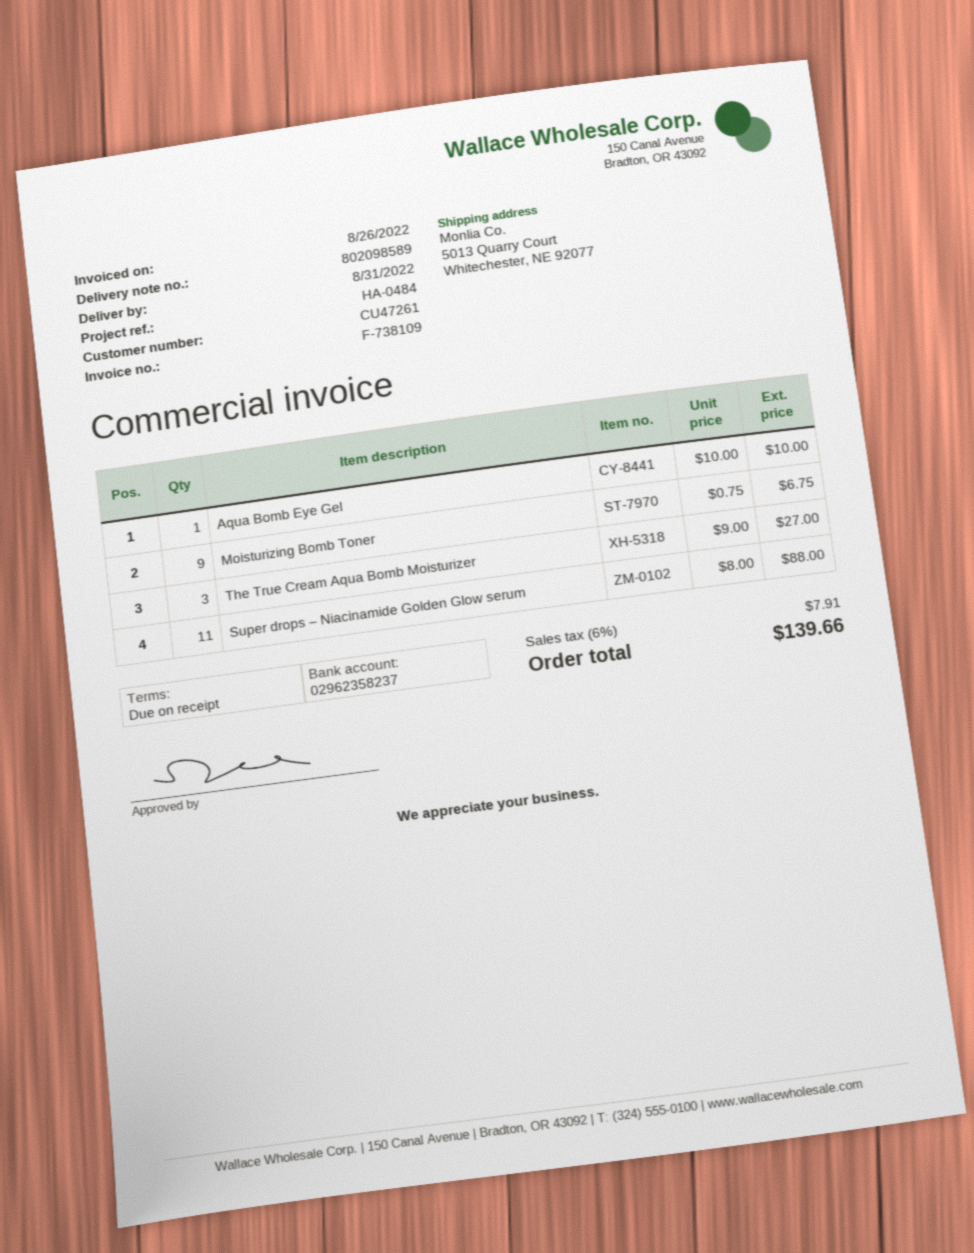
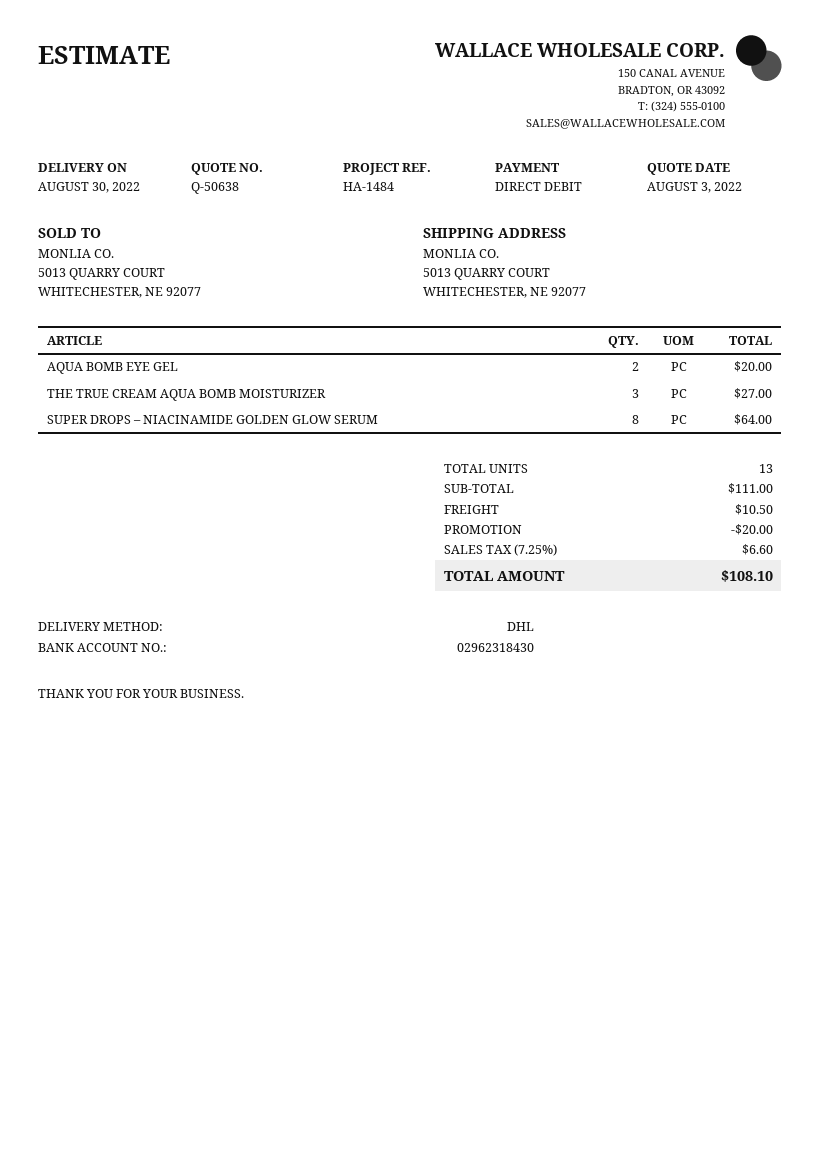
delivery date: 2022-08-31 -> 2022-08-30
reference: HA-0484 -> HA-1484
bank account: 02962358237 -> 02962318430
Aqua Bomb Eye Gel: 1 for 10.00 -> 2 for 20.00
Moisturizing Bomb Toner: 9 for 6.75 -> none
Super drops – Niacinamide Golden Glow serum: 11 for 88.00 -> 8 for 64.00
discount: none -> 20.00
shipping: none -> 10.50
tax: 6% = 7.91 -> 7.25% = 6.60
total: 139.66 -> 108.10

